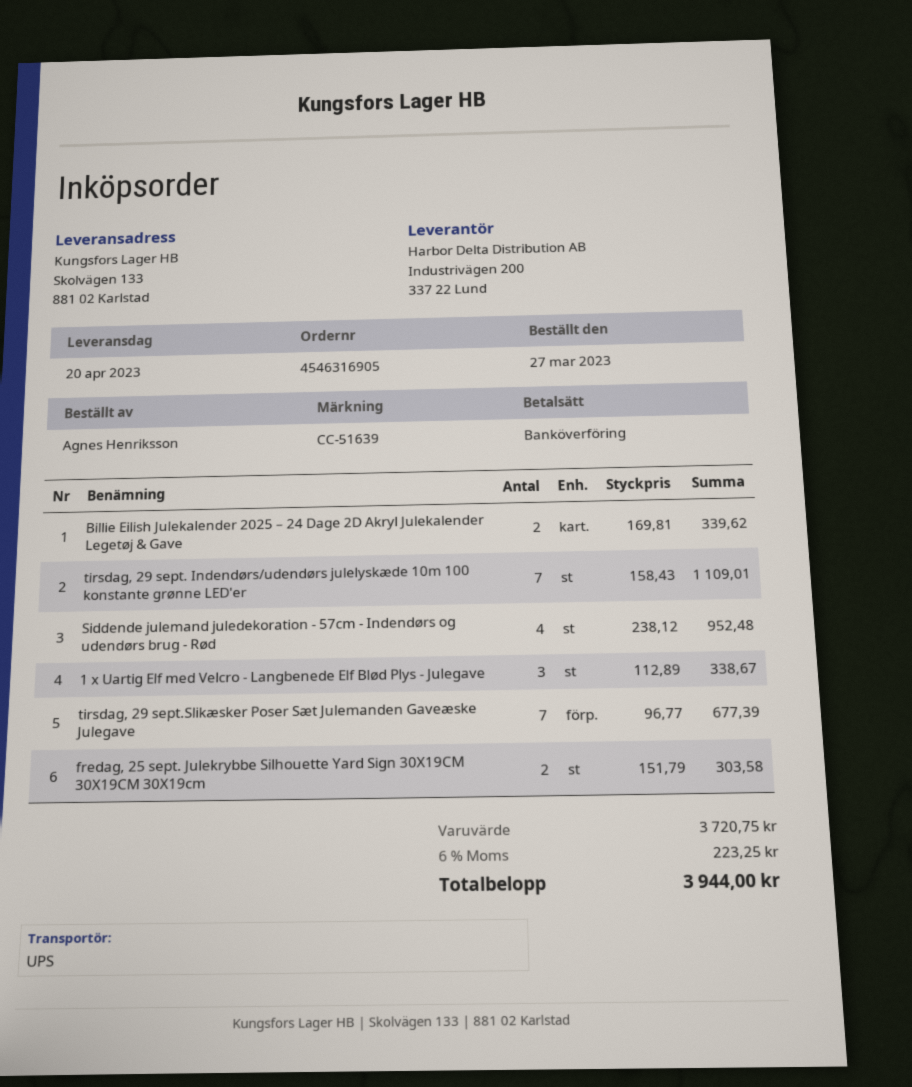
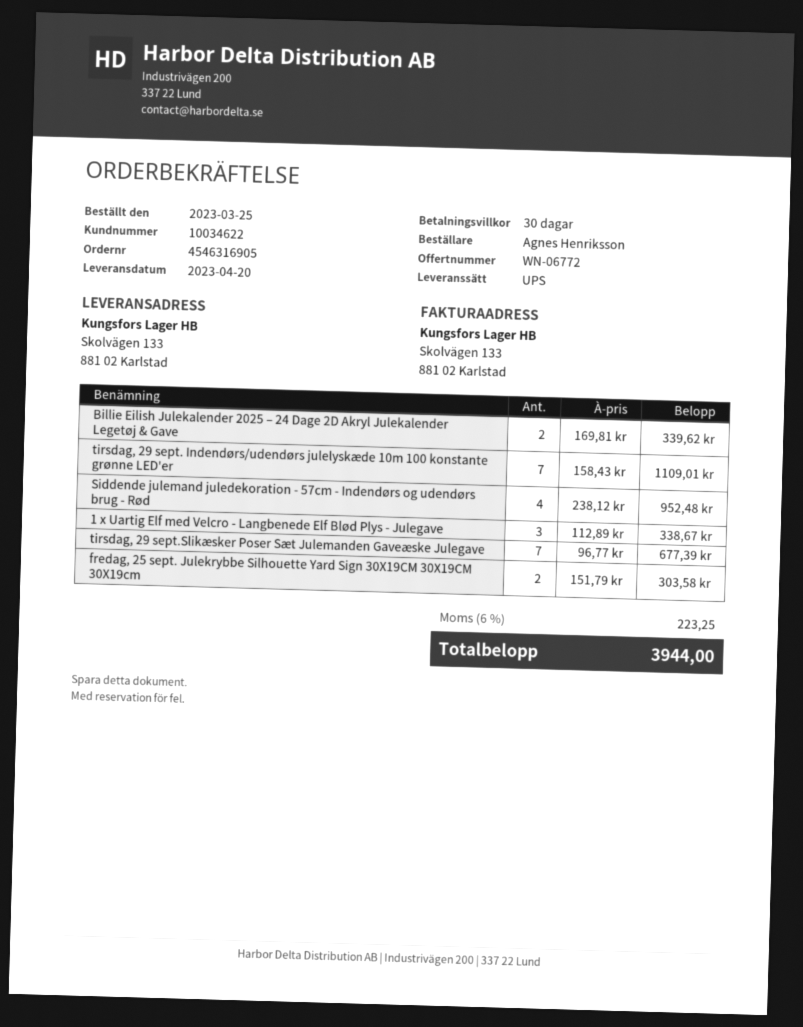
order date: 2023-03-27 -> 2023-03-25

